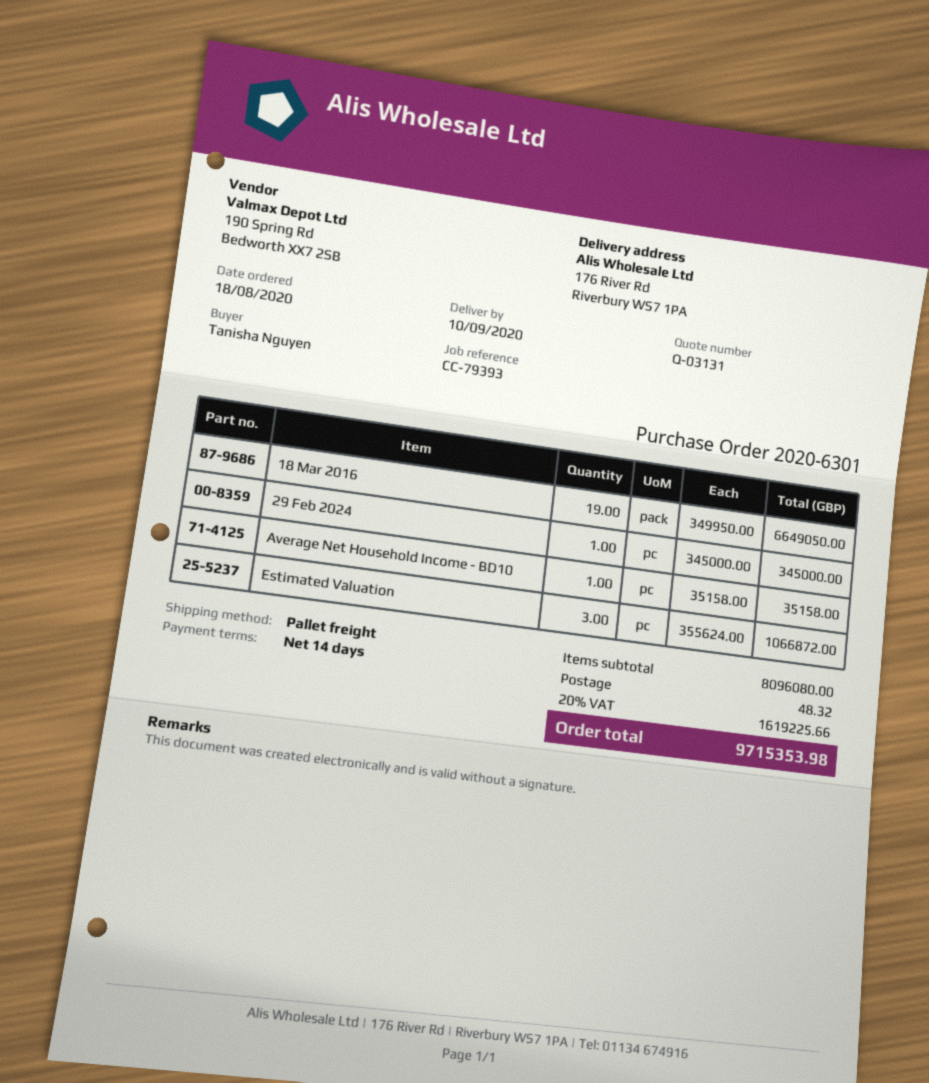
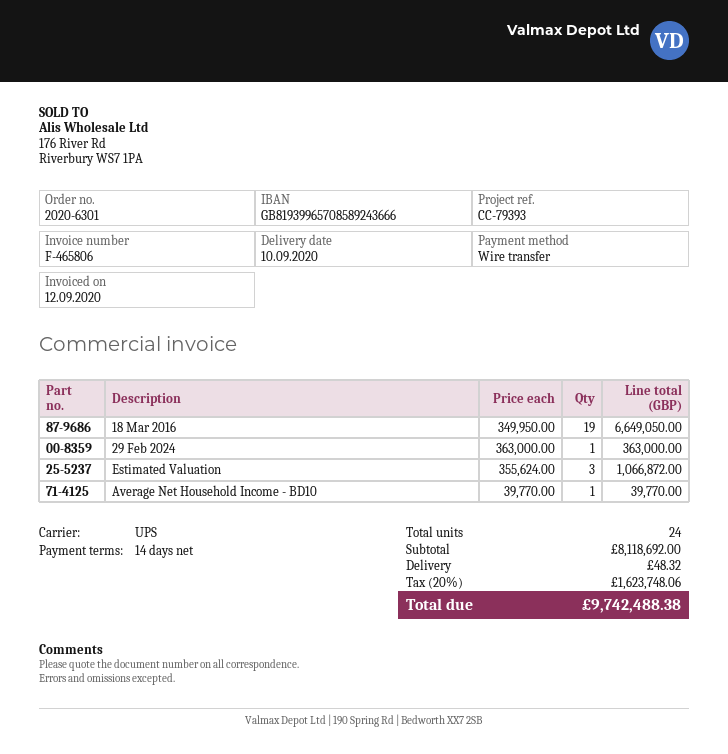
shipping method: pallet freight -> UPS
29 Feb 2024: 1 x 345000.00 = 345000.00 -> 1 x 363000.00 = 363000.00
Average Net Household Income - BD10: 1 x 35158.00 = 35158.00 -> 1 x 39770.00 = 39770.00
subtotal: 8096080.00 -> 8118692.00
tax: 20% = 1619225.66 -> 20% = 1623748.06
total: 9715353.98 -> 9742488.38

